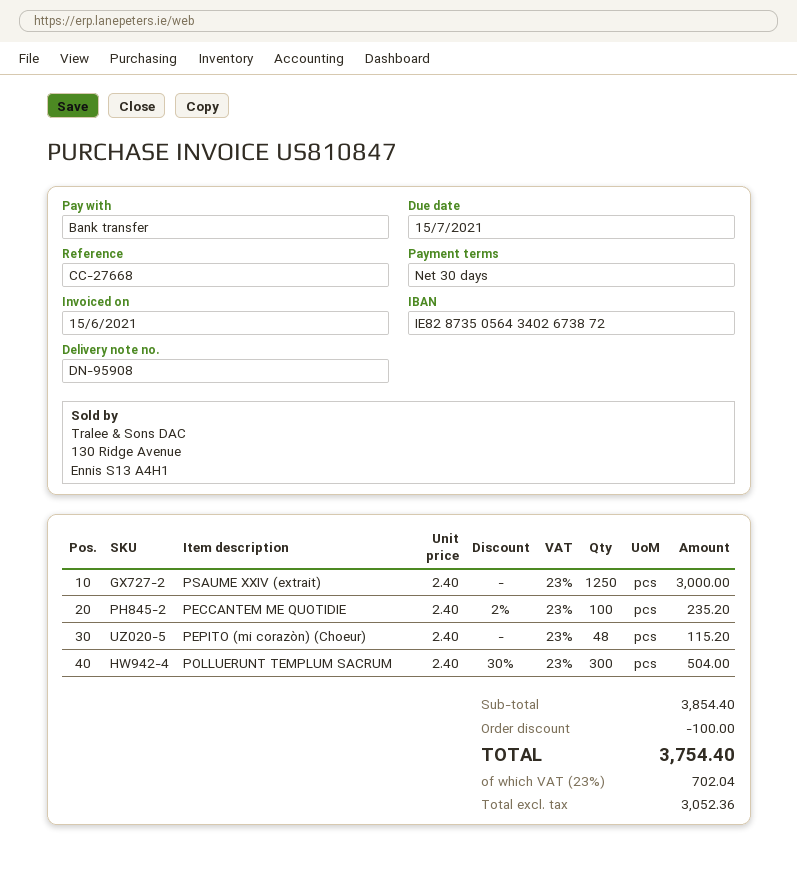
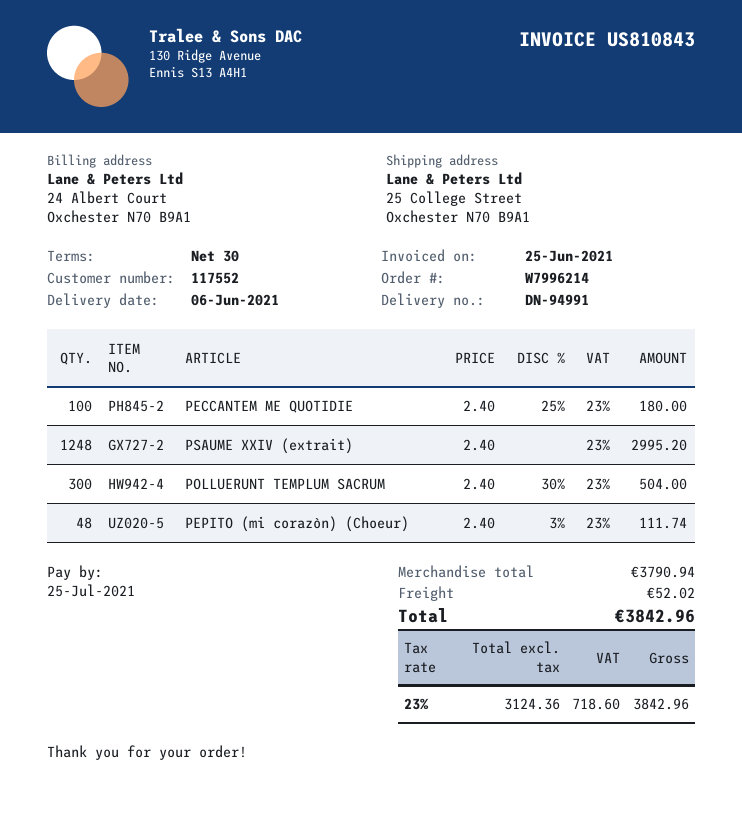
delivery note number: DN-95908 -> DN-94991
invoice number: US810847 -> US810843
invoice date: 2021-06-15 -> 2021-06-25
due date: 2021-07-15 -> 2021-07-25
PSAUME XXIV (extrait): 1250 x 2.40 = 3000.00 -> 1248 x 2.40 = 2995.20
PECCANTEM ME QUOTIDIE: 100 x 2.40 - 2% = 235.20 -> 100 x 2.40 - 25% = 180.00
PEPITO (mi corazòn) (Choeur): 48 x 2.40 = 115.20 -> 48 x 2.40 - 3% = 111.74
subtotal: 3854.40 -> 3790.94
discount: 100.00 -> none
shipping: none -> 52.02
net: 3052.36 -> 3124.36
tax: 23% = 702.04 -> 23% = 718.60
total: 3754.40 -> 3842.96

